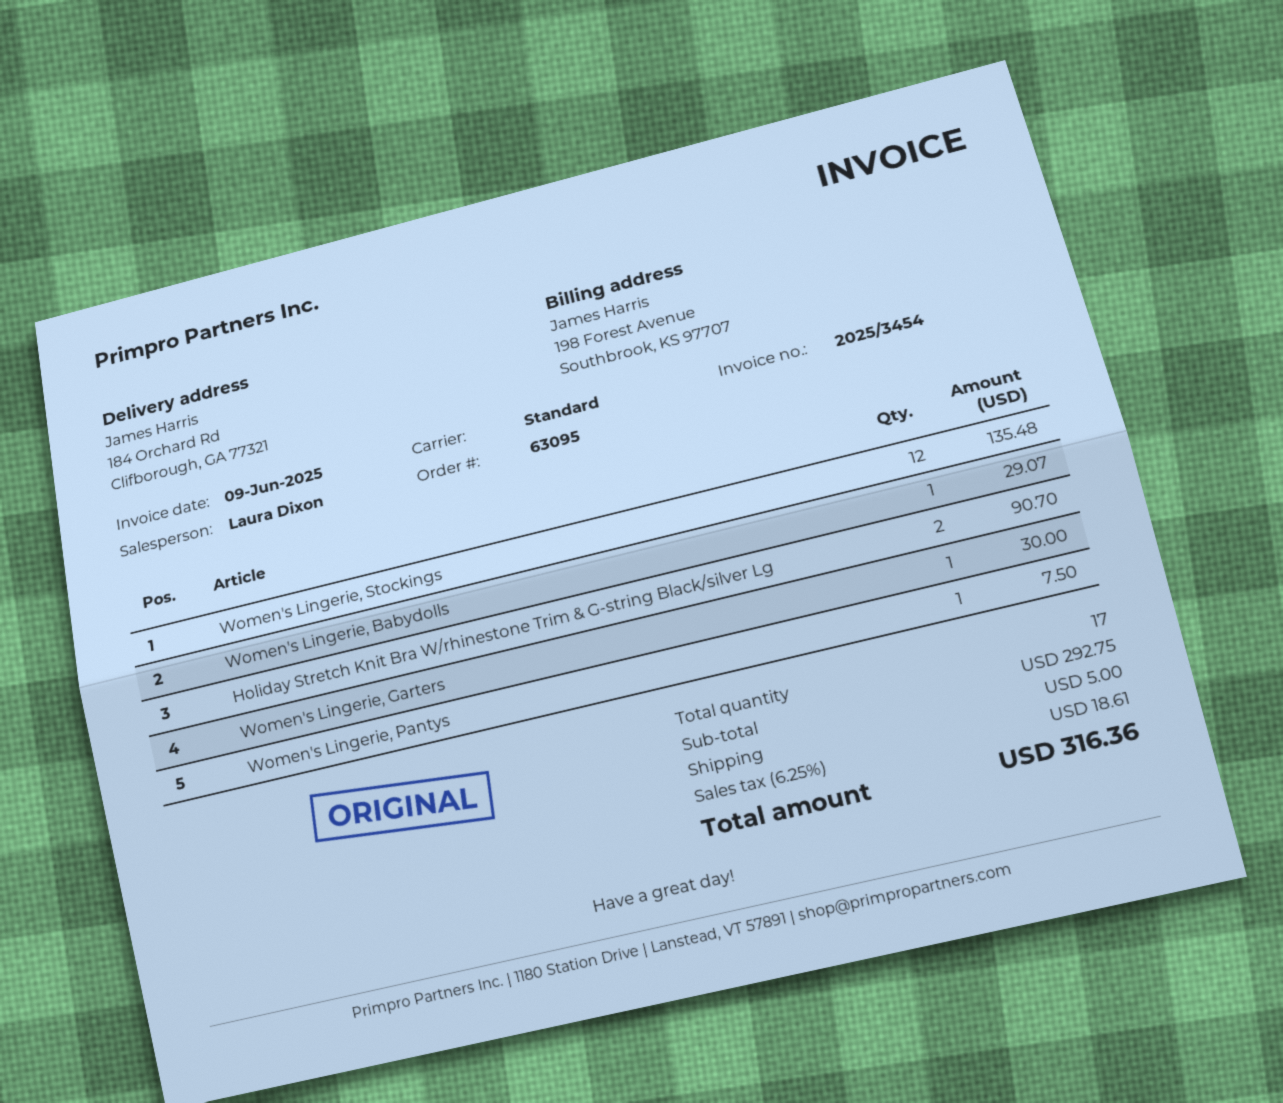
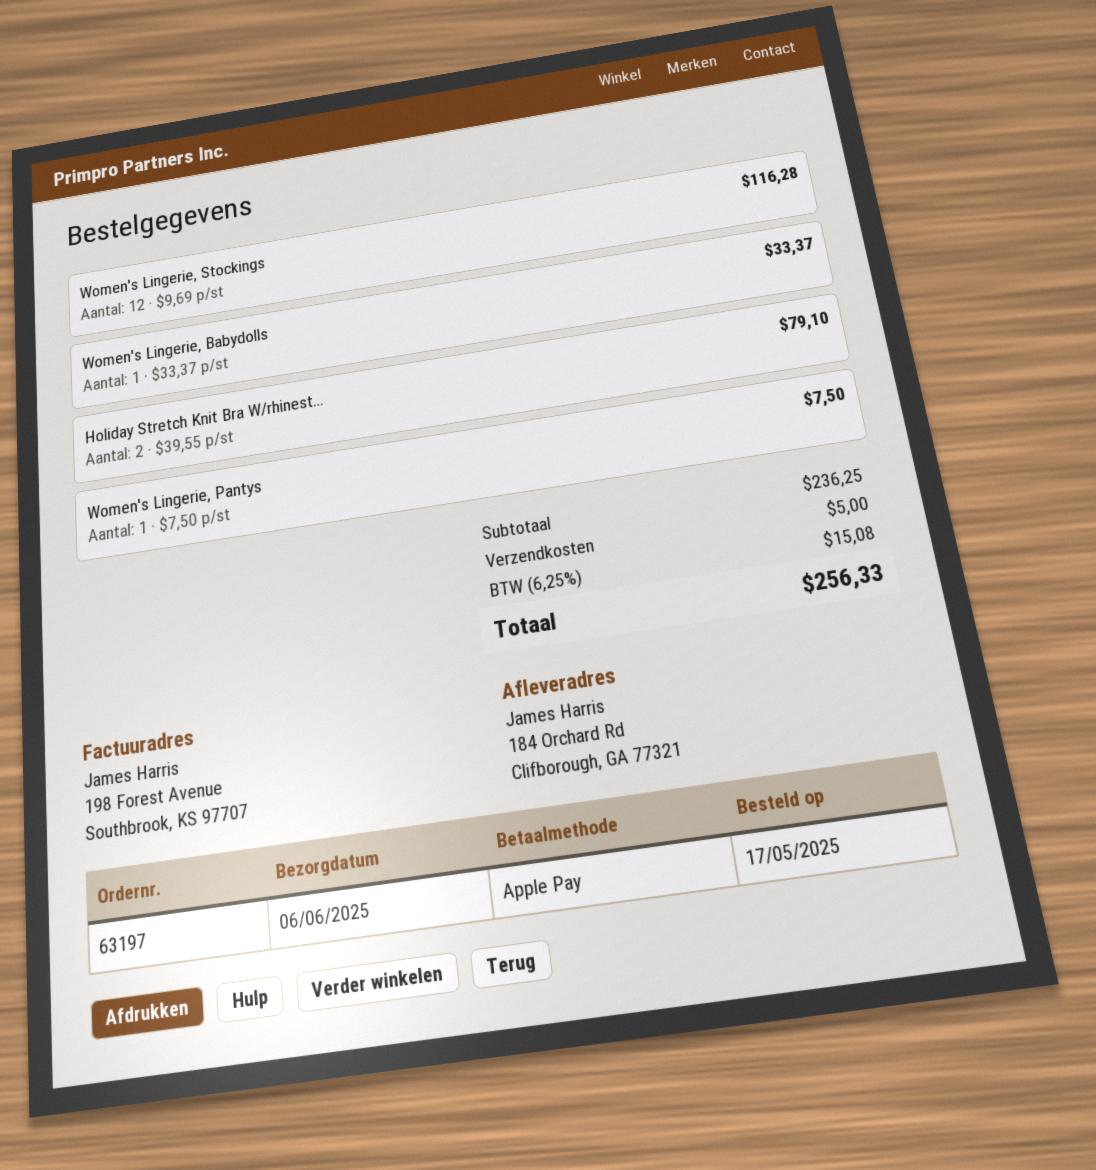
order number: 63095 -> 63197
Women's Lingerie, Stockings: 12 for 135.48 -> 12 for 116.28
Women's Lingerie, Babydolls: 1 for 29.07 -> 1 for 33.37
Holiday Stretch Knit Bra W/rhinestone Trim & G-string Black/silver Lg: 2 for 90.70 -> 2 for 79.10
Women's Lingerie, Garters: 1 for 30.00 -> none
subtotal: 292.75 -> 236.25
tax: 6.25% = 18.61 -> 6.25% = 15.08
total: 316.36 -> 256.33

